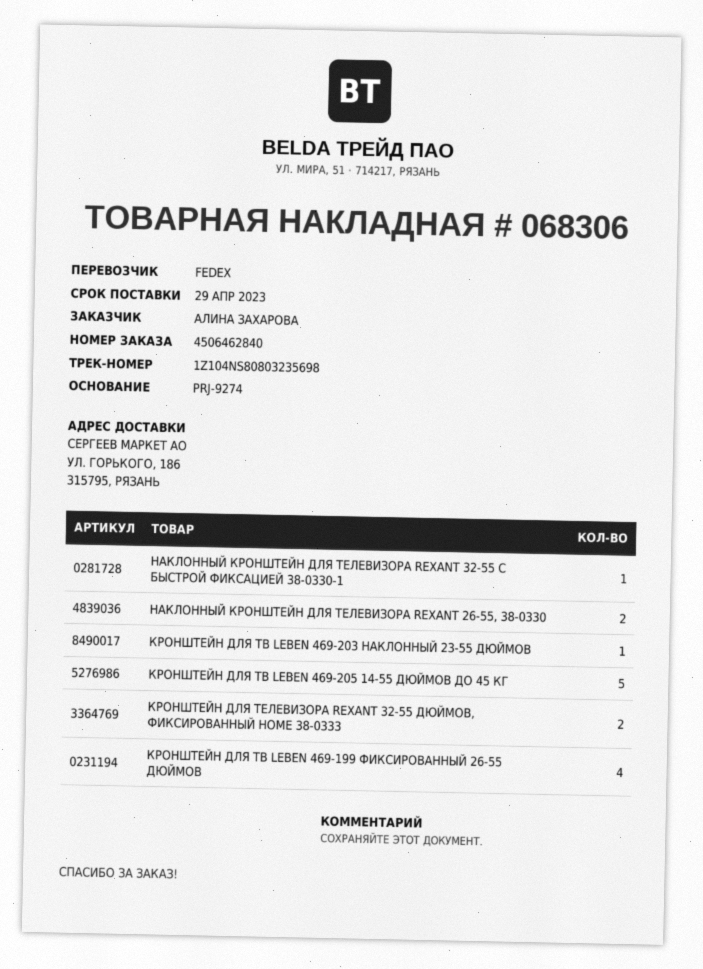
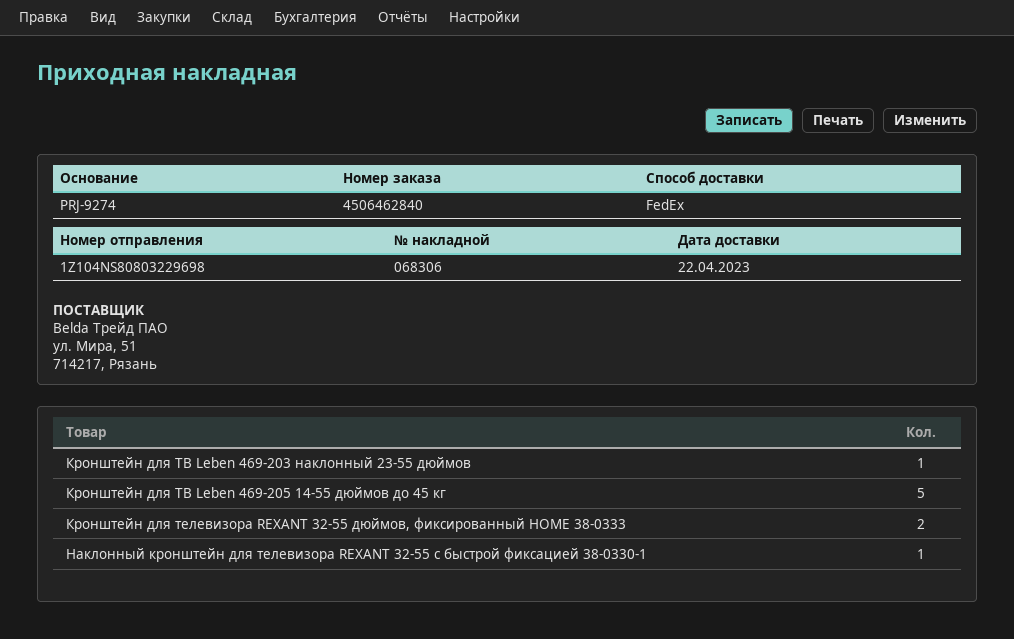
delivery date: 2023-04-29 -> 2023-04-22
tracking number: 1Z104NS80803235698 -> 1Z104NS80803229698
НАКЛОННЫЙ КРОНШТЕЙН ДЛЯ ТЕЛЕВИЗОРА REXANT 26-55, 38-0330: 2 -> none
КРОНШТЕЙН ДЛЯ ТВ LEBEN 469-199 ФИКСИРОВАННЫЙ 26-55 ДЮЙМОВ: 4 -> none

